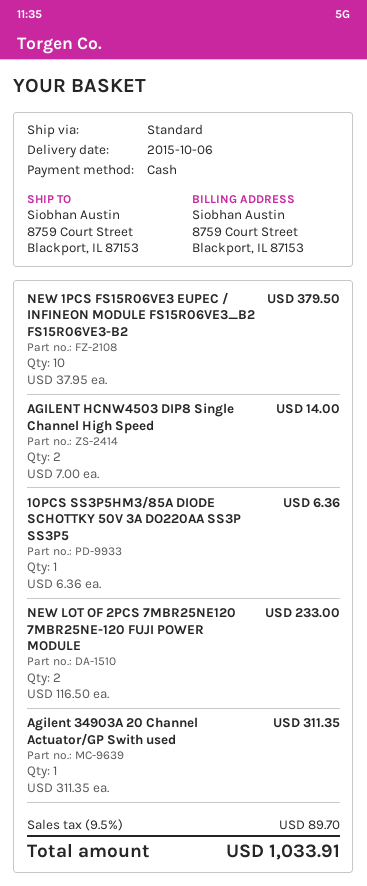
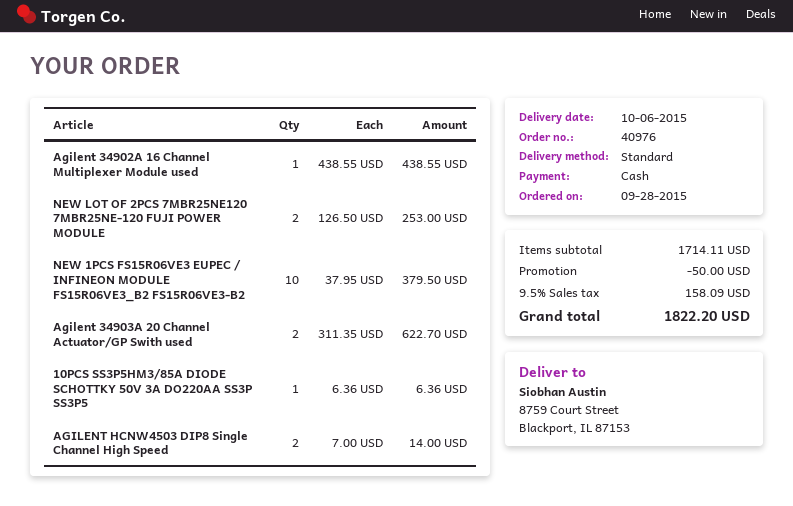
NEW LOT OF 2PCS 7MBR25NE120 7MBR25NE-120 FUJI POWER MODULE: 2 x 116.50 = 233.00 -> 2 x 126.50 = 253.00
Agilent 34903A 20 Channel Actuator/GP Swith used: 1 x 311.35 = 311.35 -> 2 x 311.35 = 622.70
Agilent 34902A 16 Channel Multiplexer Module used: none -> 1 x 438.55 = 438.55
discount: none -> 50.00
tax: 9.5% = 89.70 -> 9.5% = 158.09
total: 1033.91 -> 1822.20

